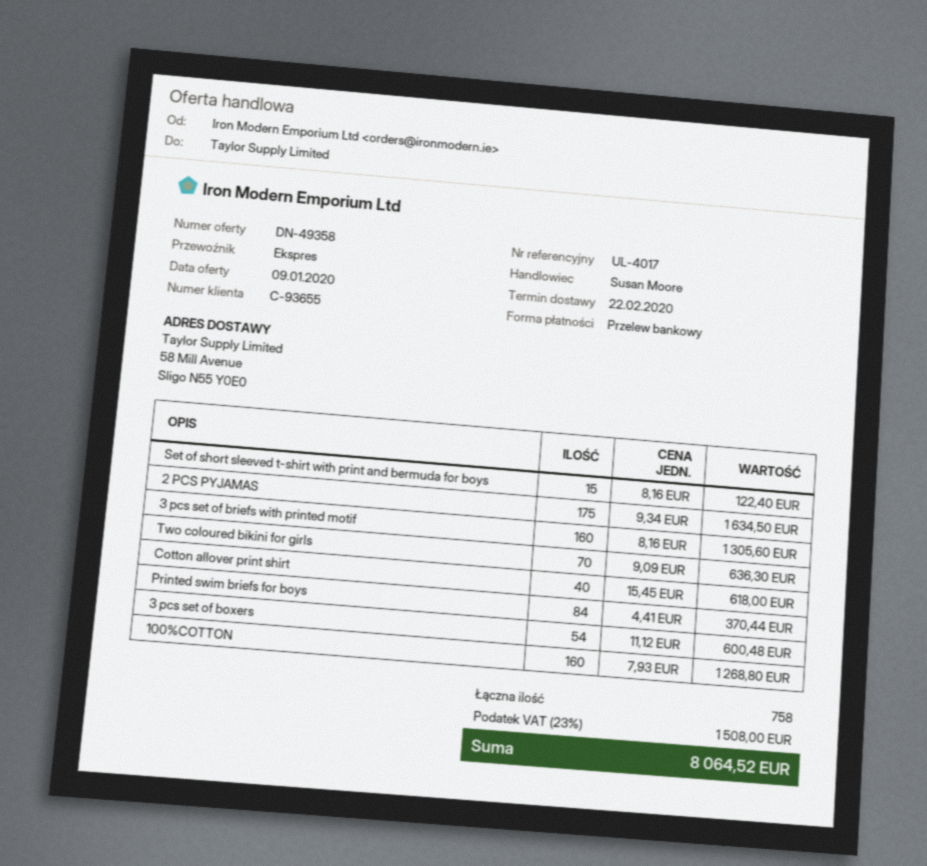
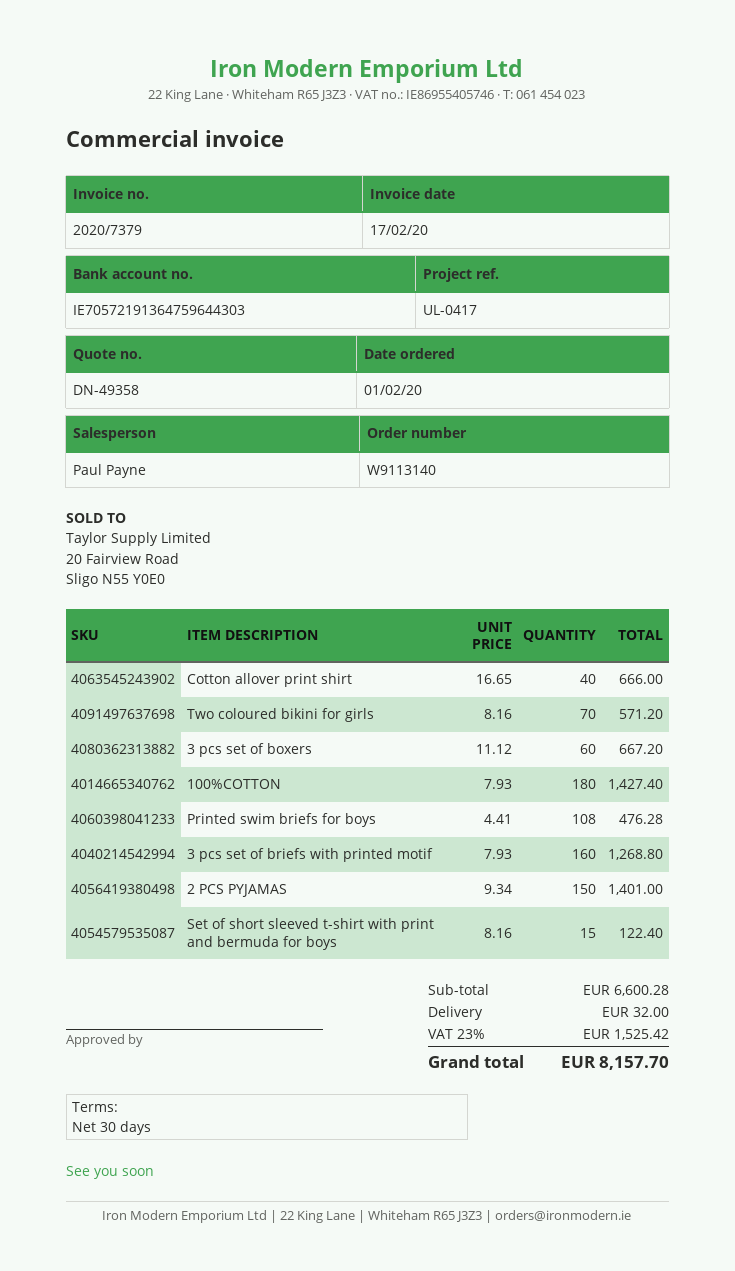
reference: UL-4017 -> UL-0417
sales rep: Susan Moore -> Paul Payne
2 PCS PYJAMAS: 175 x 9.34 = 1634.50 -> 150 x 9.34 = 1401.00
3 pcs set of briefs with printed motif: 160 x 8.16 = 1305.60 -> 160 x 7.93 = 1268.80
Two coloured bikini for girls: 70 x 9.09 = 636.30 -> 70 x 8.16 = 571.20
Cotton allover print shirt: 40 x 15.45 = 618.00 -> 40 x 16.65 = 666.00
Printed swim briefs for boys: 84 x 4.41 = 370.44 -> 108 x 4.41 = 476.28
3 pcs set of boxers: 54 x 11.12 = 600.48 -> 60 x 11.12 = 667.20
100%COTTON: 160 x 7.93 = 1268.80 -> 180 x 7.93 = 1427.40
shipping: none -> 32.00
tax: 23% = 1508.00 -> 23% = 1525.42
total: 8064.52 -> 8157.70

